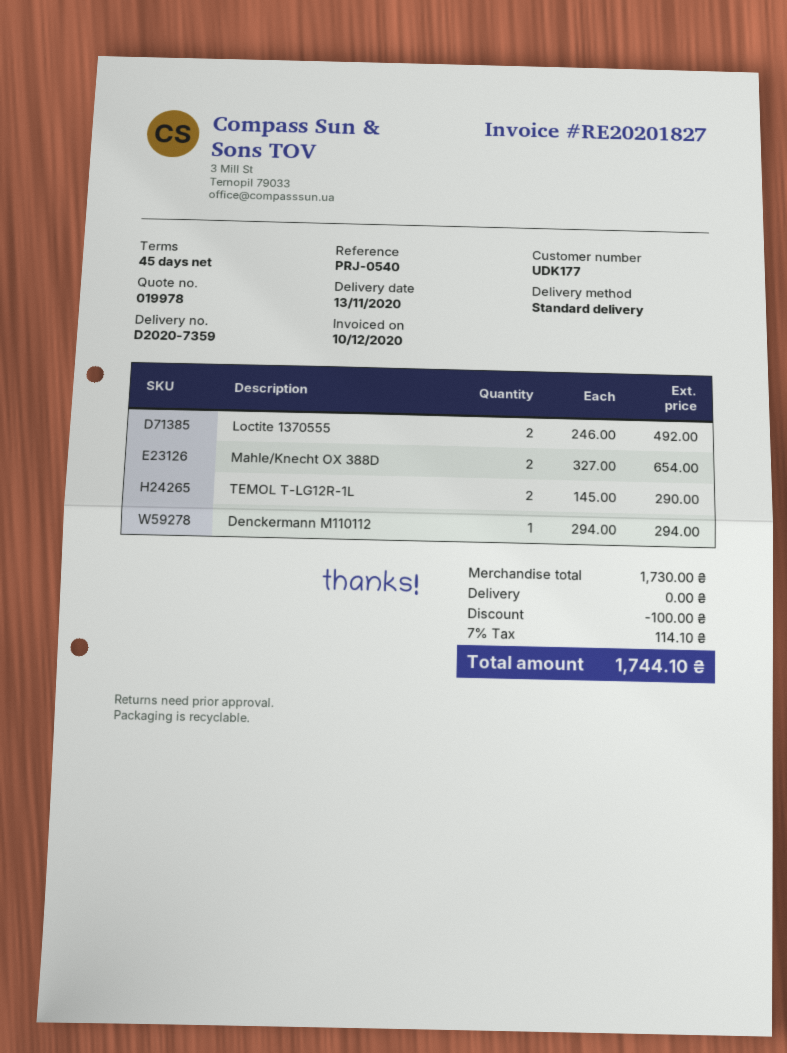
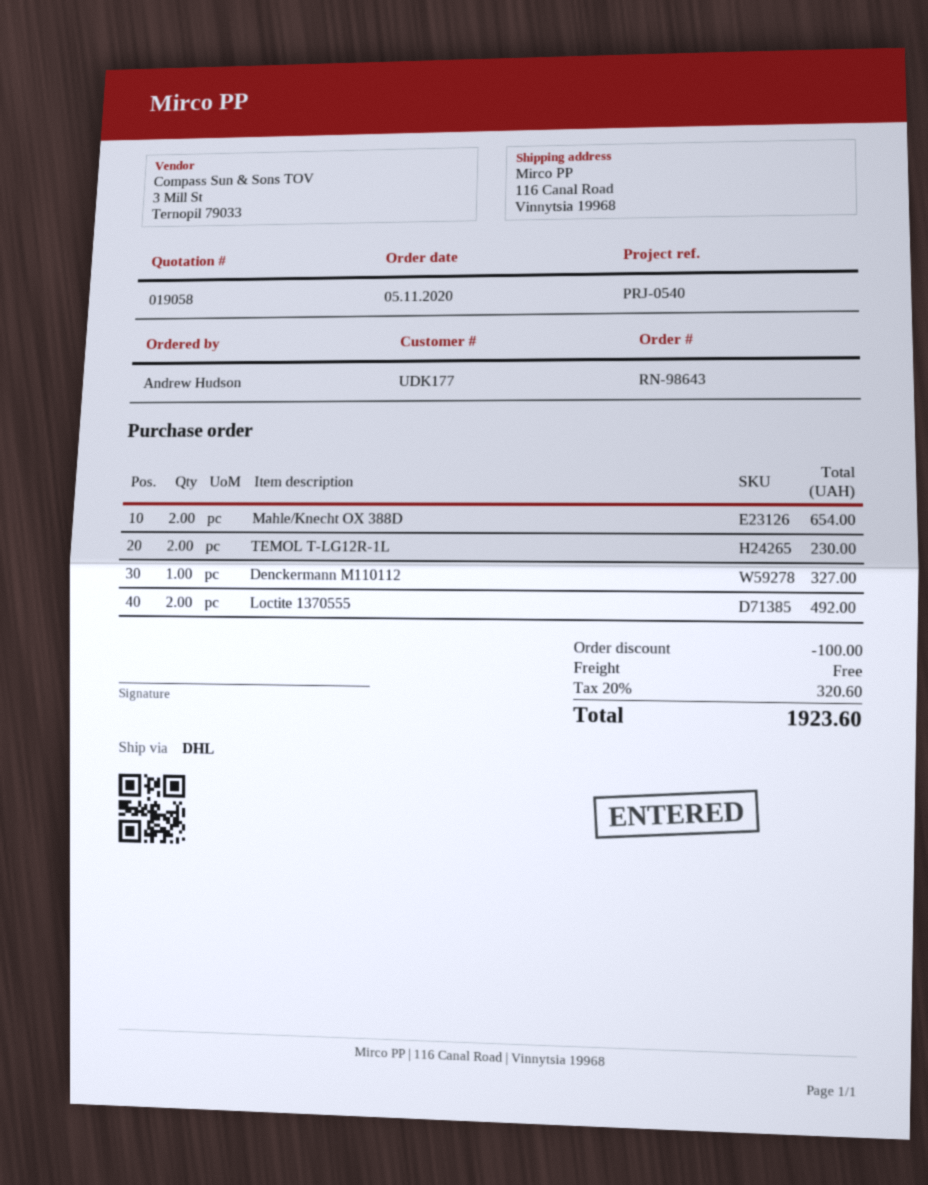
quote number: 019978 -> 019058
shipping method: standard -> DHL
TEMOL T-LG12R-1L: 2 for 290.00 -> 2 for 230.00
Denckermann M110112: 1 for 294.00 -> 1 for 327.00
tax: 7% = 114.10 -> 20% = 320.60
total: 1744.10 -> 1923.60

